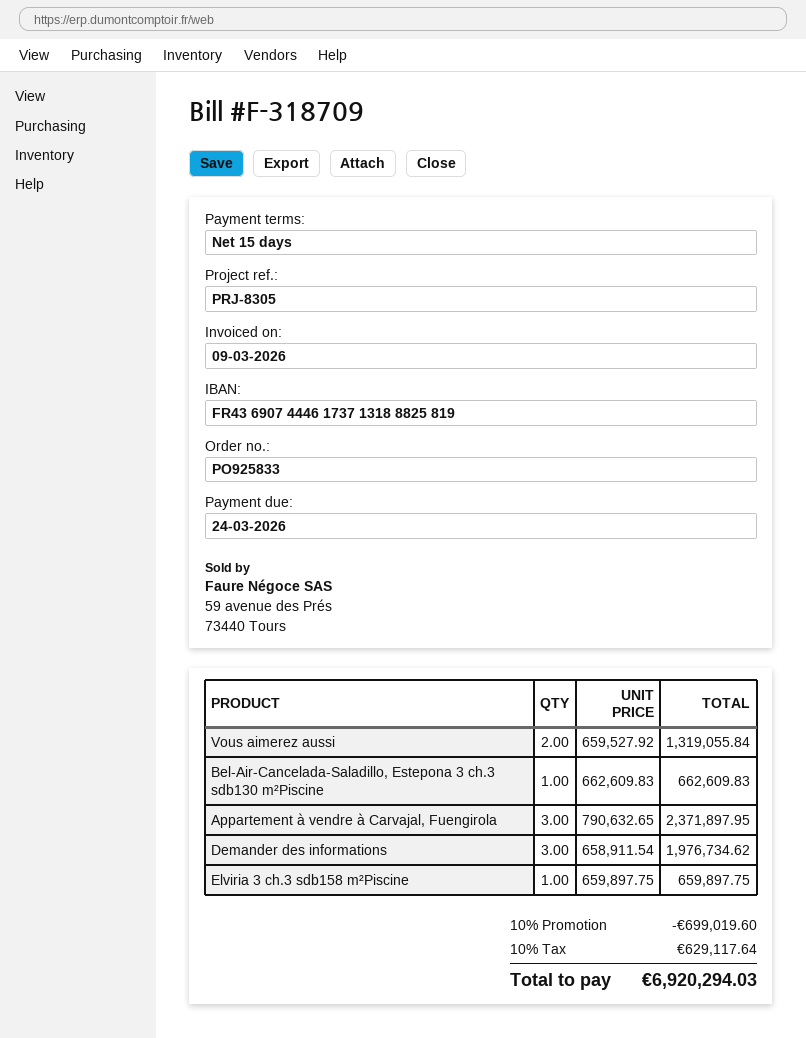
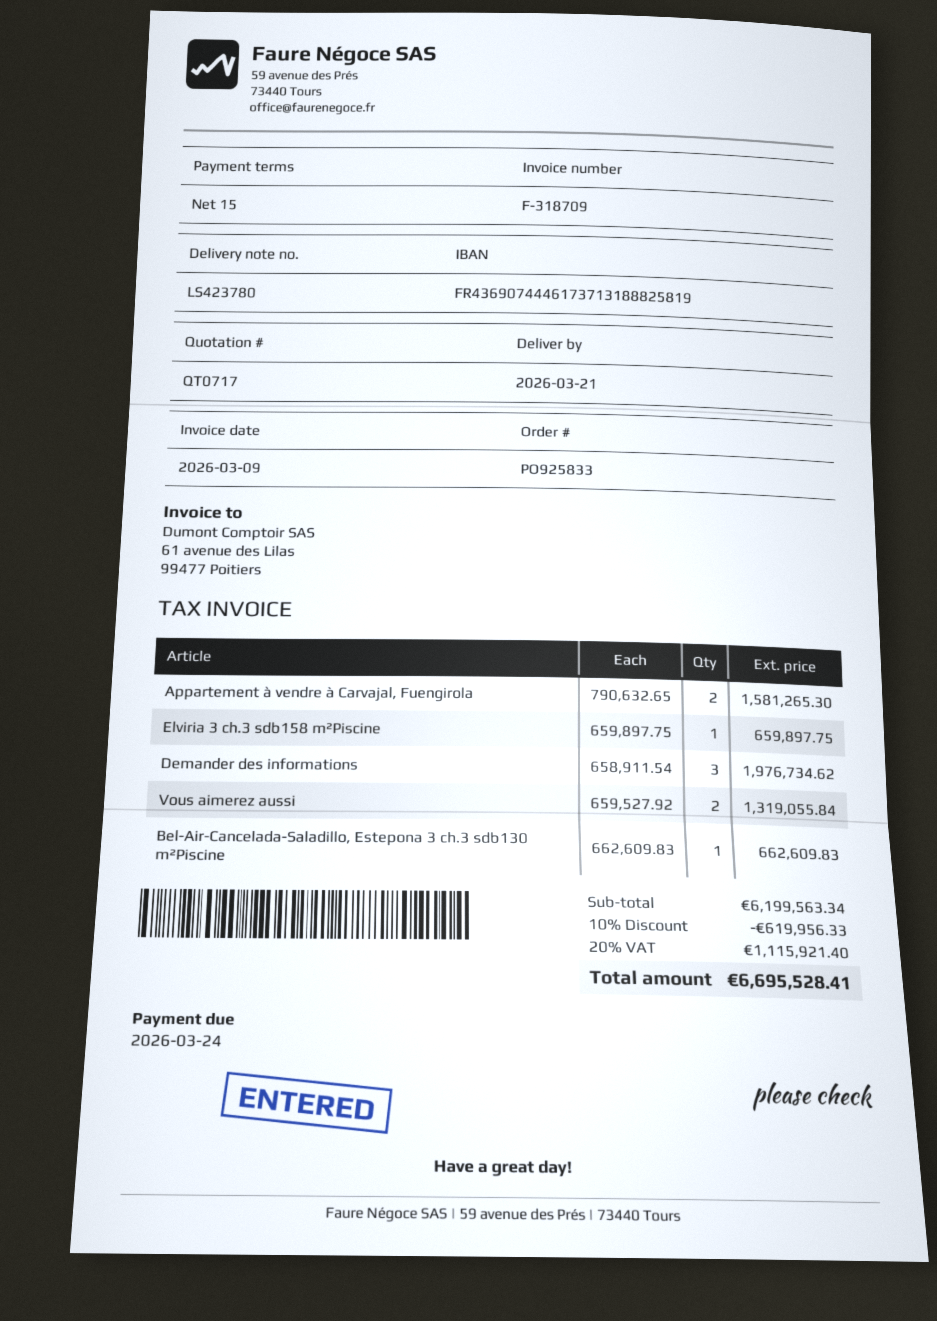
Appartement à vendre à Carvajal, Fuengirola: 3 x 790632.65 = 2371897.95 -> 2 x 790632.65 = 1581265.30
discount: 10% = 699019.60 -> 10% = 619956.33
tax: 10% = 629117.64 -> 20% = 1115921.40
total: 6920294.03 -> 6695528.41

